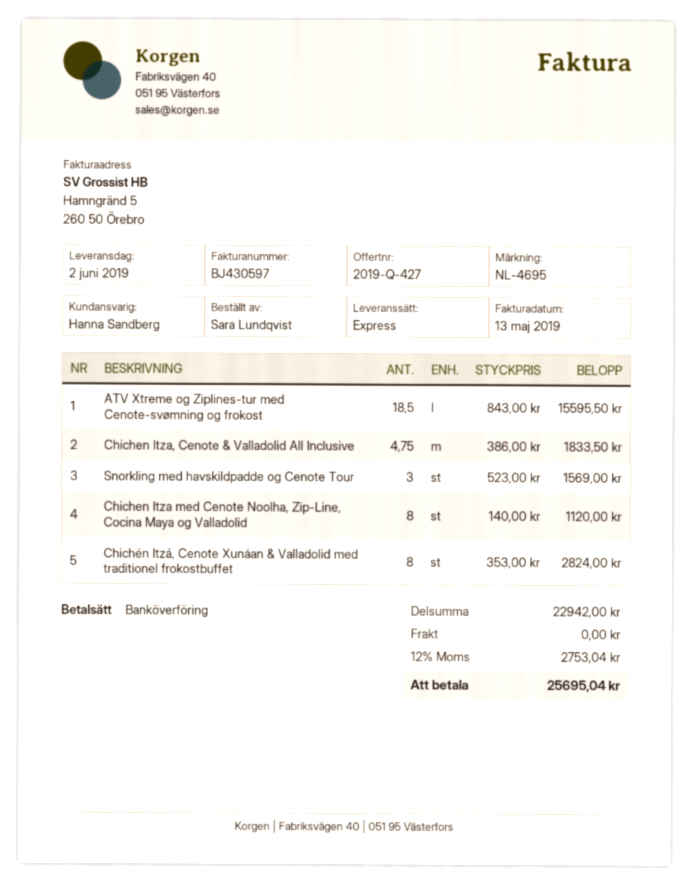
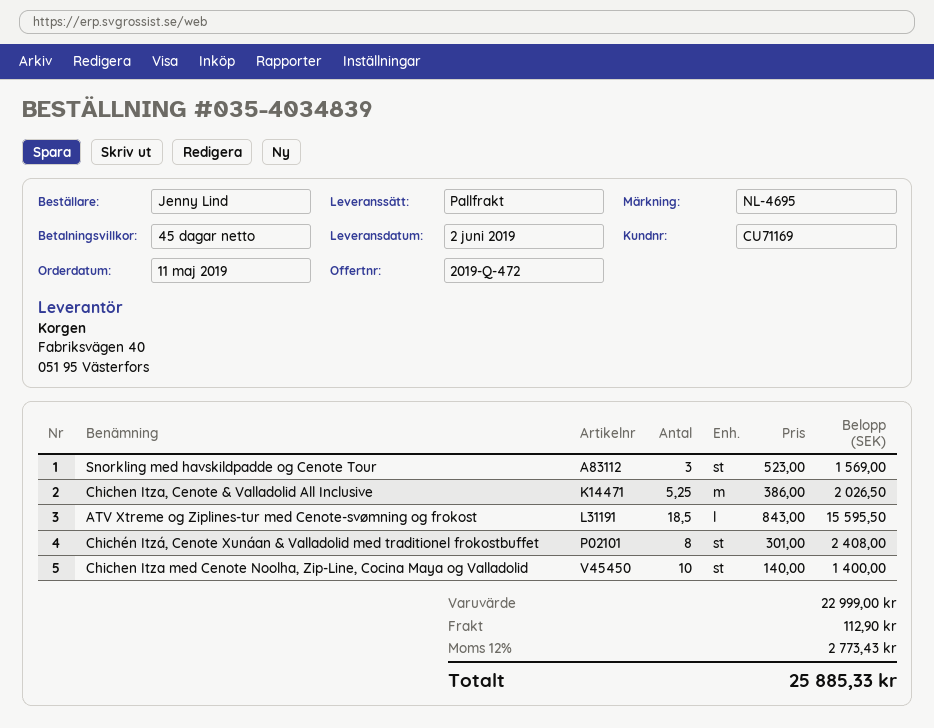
quote number: 2019-Q-427 -> 2019-Q-472
ordered by: Sara Lundqvist -> Jenny Lind
shipping method: express -> pallet freight
Chichen Itza, Cenote & Valladolid All Inclusive: 4.75 x 386.00 = 1833.50 -> 5.25 x 386.00 = 2026.50
Chichen Itza med Cenote Noolha, Zip-Line, Cocina Maya og Valladolid: 8 x 140.00 = 1120.00 -> 10 x 140.00 = 1400.00
Chichén Itzá, Cenote Xunáan & Valladolid med traditionel frokostbuffet: 8 x 353.00 = 2824.00 -> 8 x 301.00 = 2408.00
subtotal: 22942.00 -> 22999.00
shipping: 0.00 -> 112.90
tax: 12% = 2753.04 -> 12% = 2773.43
total: 25695.04 -> 25885.33

